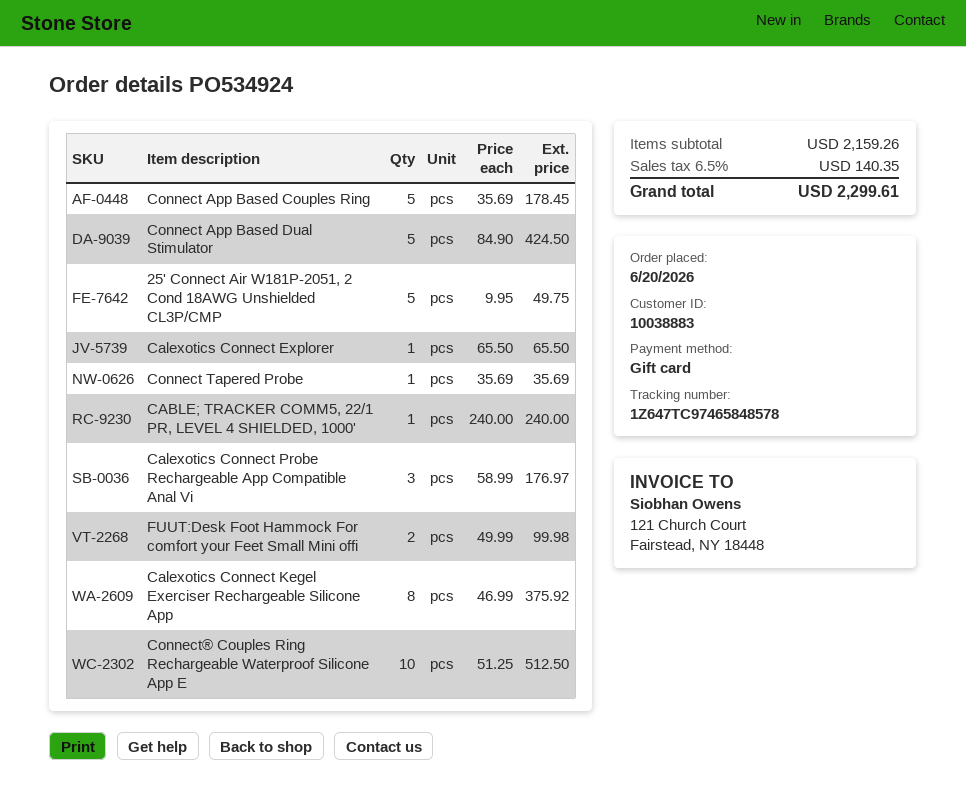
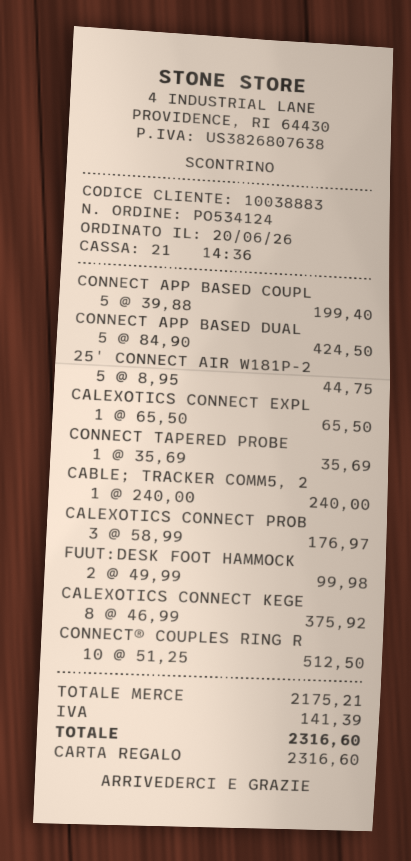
order number: PO534924 -> PO534124
Connect App Based Couples Ring: 5 x 35.69 = 178.45 -> 5 x 39.88 = 199.40
25' Connect Air W181P-2051, 2 Cond 18AWG Unshielded CL3P/CMP: 5 x 9.95 = 49.75 -> 5 x 8.95 = 44.75
subtotal: 2159.26 -> 2175.21
tax: 140.35 -> 141.39
total: 2299.61 -> 2316.60

